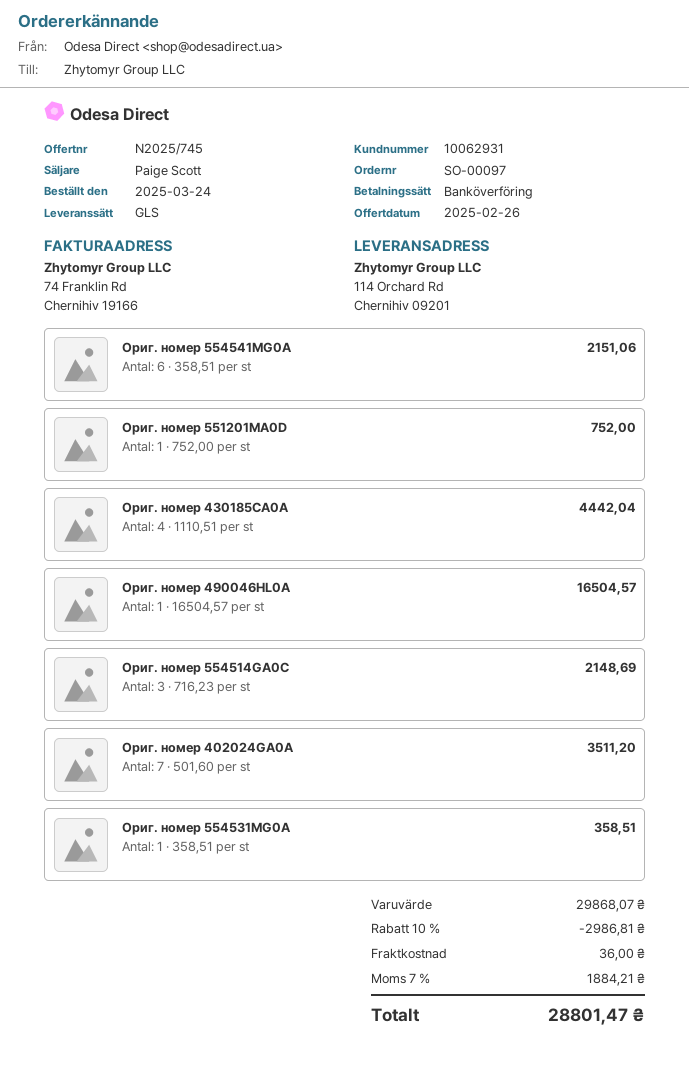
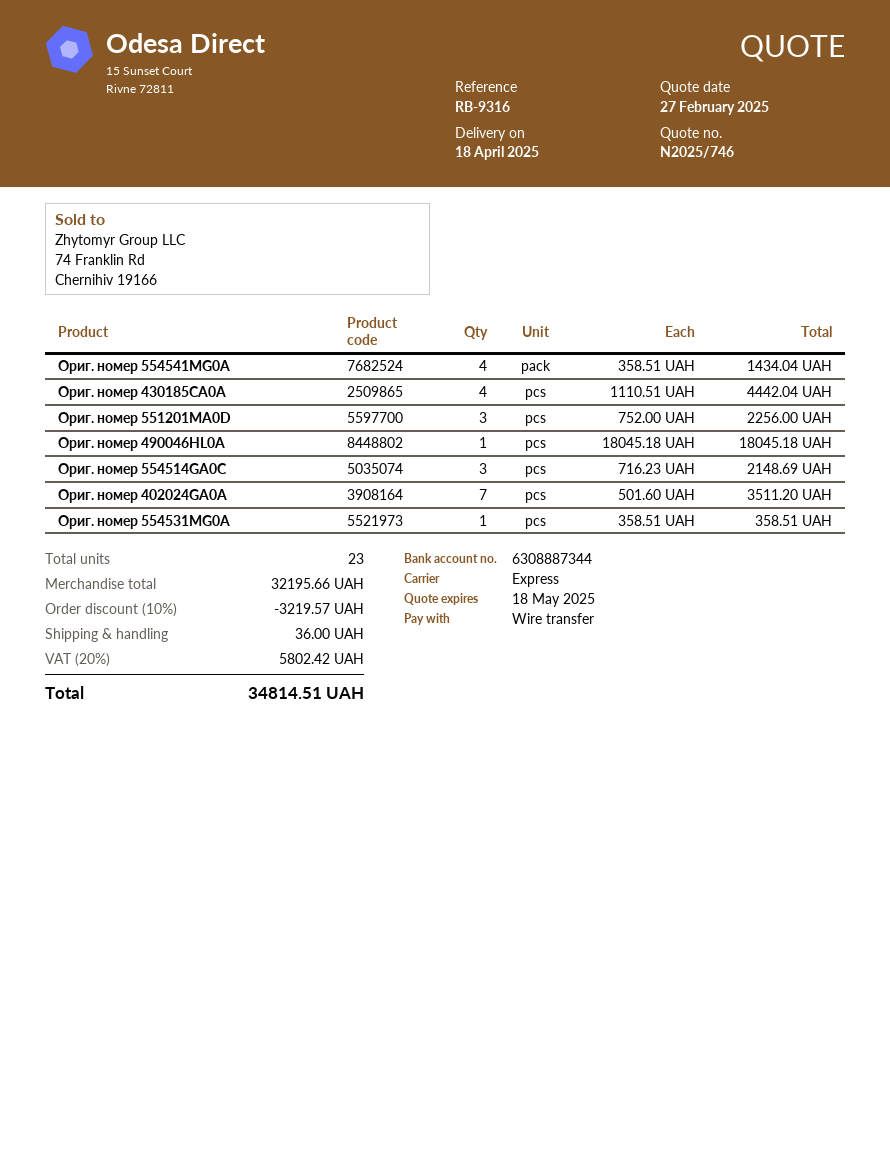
quote number: N2025/745 -> N2025/746
quote date: 2025-02-26 -> 2025-02-27
shipping method: GLS -> express
Ориг. номер 554541MG0A: 6 x 358.51 = 2151.06 -> 4 x 358.51 = 1434.04
Ориг. номер 551201MA0D: 1 x 752.00 = 752.00 -> 3 x 752.00 = 2256.00
Ориг. номер 490046HL0A: 1 x 16504.57 = 16504.57 -> 1 x 18045.18 = 18045.18
subtotal: 29868.07 -> 32195.66
discount: 10% = 2986.81 -> 10% = 3219.57
tax: 7% = 1884.21 -> 20% = 5802.42
total: 28801.47 -> 34814.51

